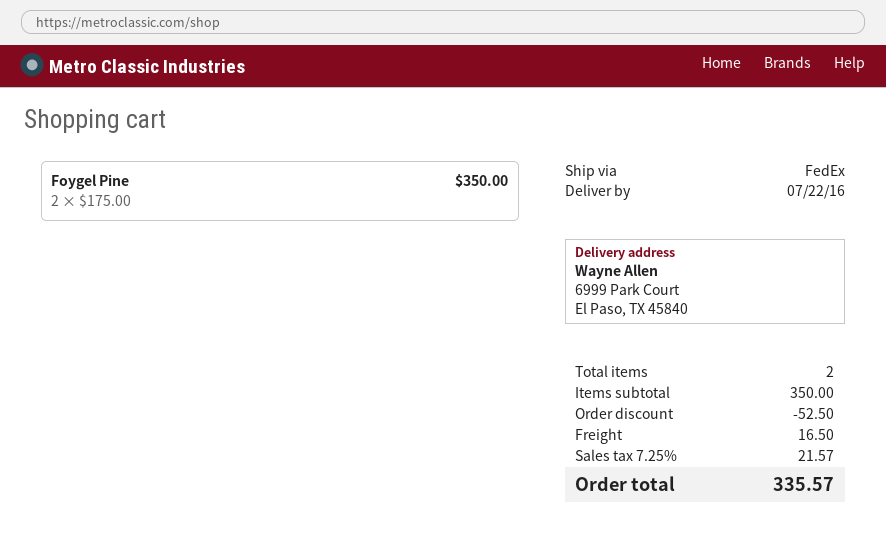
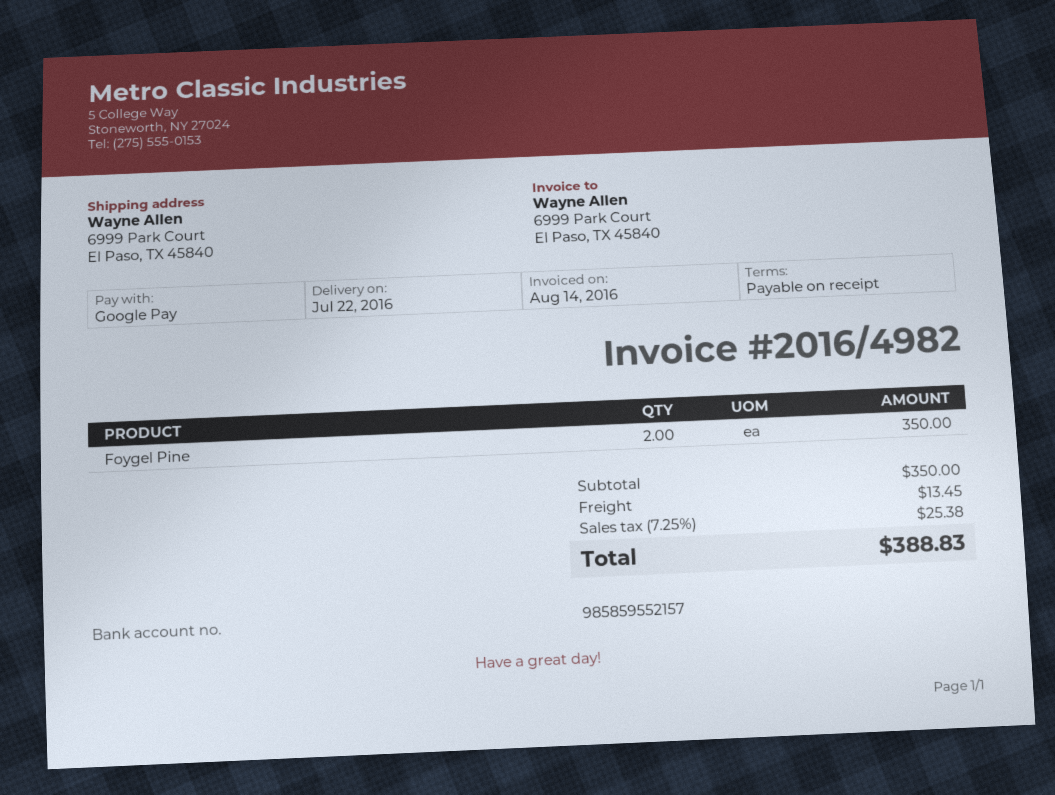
discount: 52.50 -> none
shipping: 16.50 -> 13.45
tax: 7.25% = 21.57 -> 7.25% = 25.38
total: 335.57 -> 388.83

